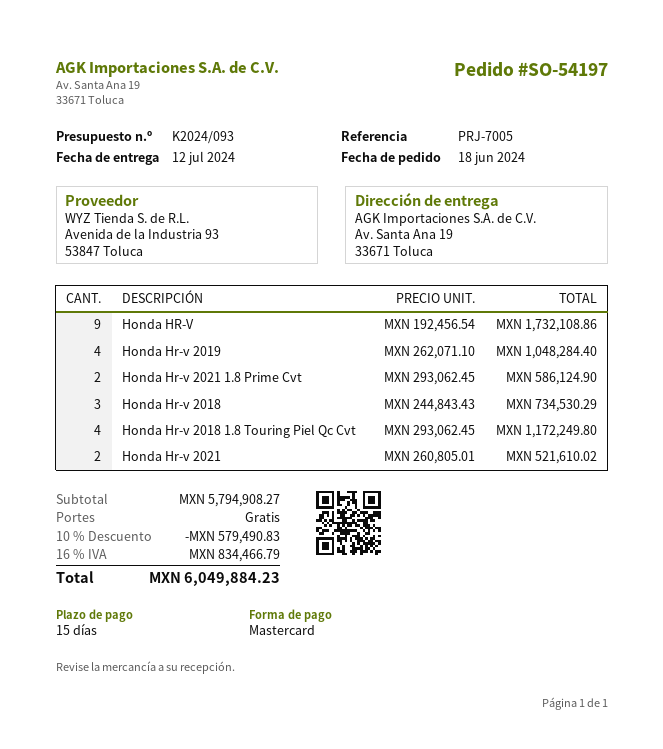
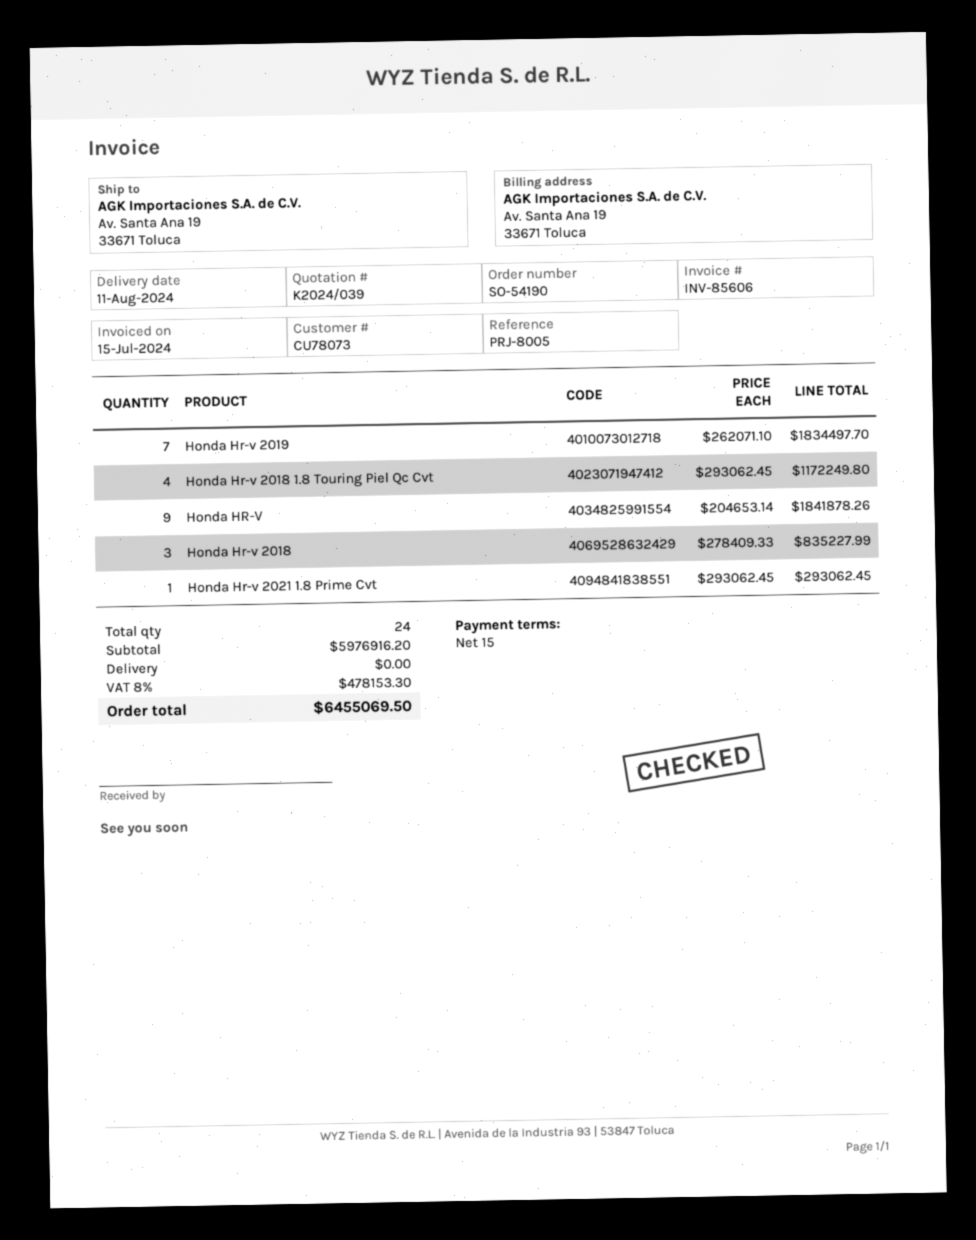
quote number: K2024/093 -> K2024/039
order number: SO-54197 -> SO-54190
delivery date: 2024-07-12 -> 2024-08-11
reference: PRJ-7005 -> PRJ-8005
Honda HR-V: 9 x 192456.54 = 1732108.86 -> 9 x 204653.14 = 1841878.26
Honda Hr-v 2019: 4 x 262071.10 = 1048284.40 -> 7 x 262071.10 = 1834497.70
Honda Hr-v 2021 1.8 Prime Cvt: 2 x 293062.45 = 586124.90 -> 1 x 293062.45 = 293062.45
Honda Hr-v 2018: 3 x 244843.43 = 734530.29 -> 3 x 278409.33 = 835227.99
Honda Hr-v 2021: 2 x 260805.01 = 521610.02 -> none
subtotal: 5794908.27 -> 5976916.20
discount: 10% = 579490.83 -> none
tax: 16% = 834466.79 -> 8% = 478153.30
total: 6049884.23 -> 6455069.50

